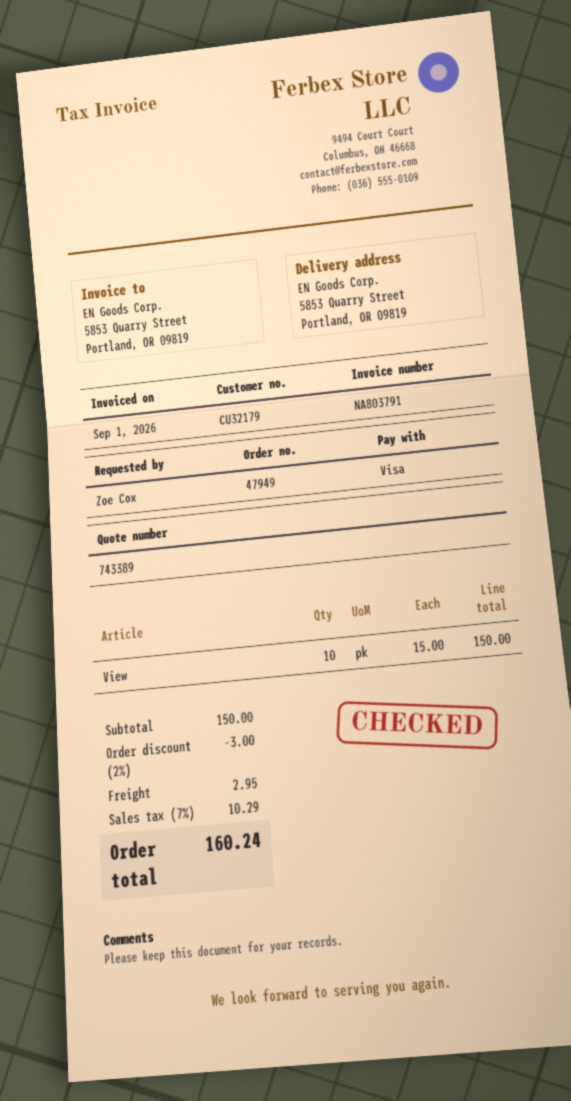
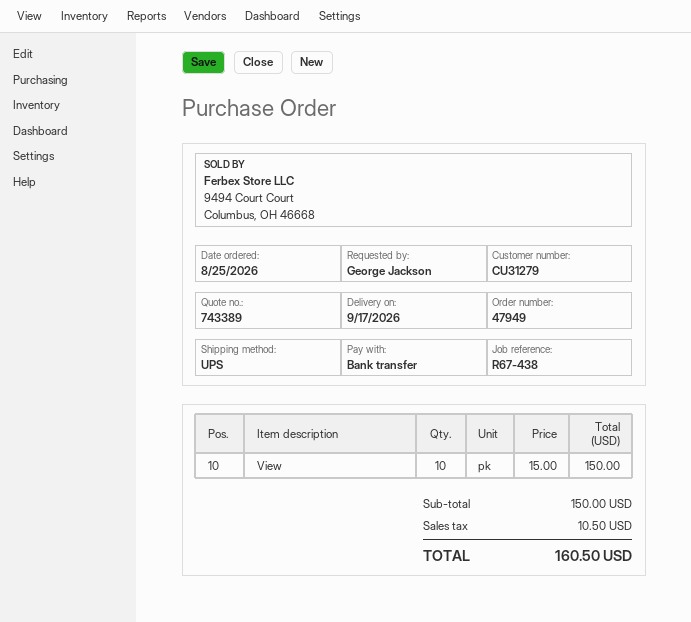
customer number: CU32179 -> CU31279
ordered by: Zoe Cox -> George Jackson
payment method: Visa -> bank transfer
discount: 2% = 3.00 -> none
shipping: 2.95 -> none
tax: 10.29 -> 10.50
total: 160.24 -> 160.50

